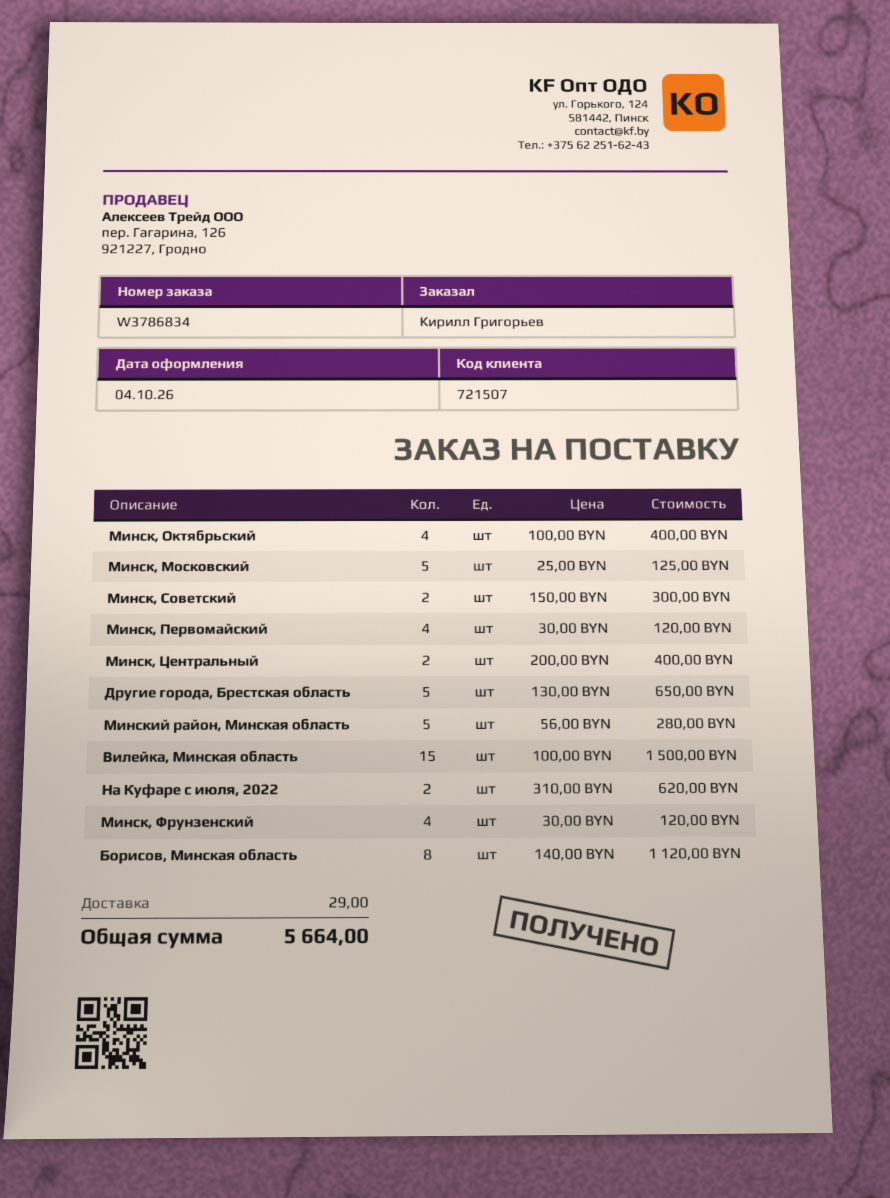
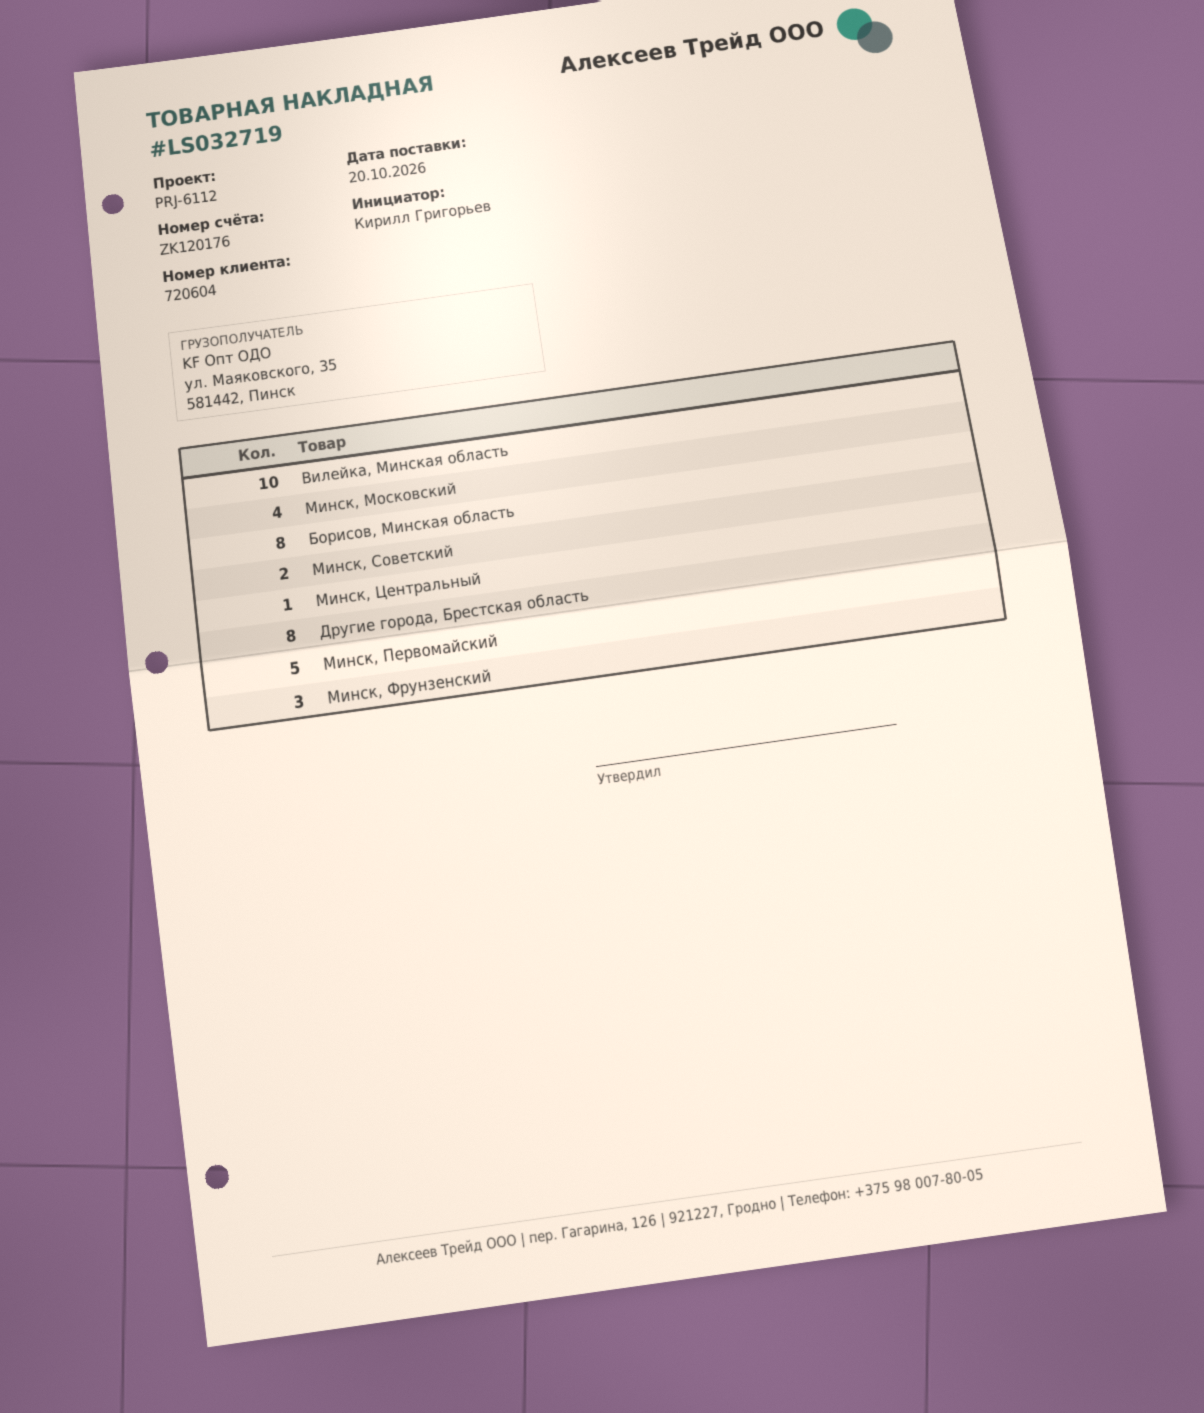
customer number: 721507 -> 720604
Минск, Октябрьский: 4 -> none
Минск, Московский: 5 -> 4
Минск, Первомайский: 4 -> 5
Минск, Центральный: 2 -> 1
Другие города, Брестская область: 5 -> 8
Минский район, Минская область: 5 -> none
Вилейка, Минская область: 15 -> 10
На Куфаре с июля, 2022: 2 -> none
Минск, Фрунзенский: 4 -> 3

